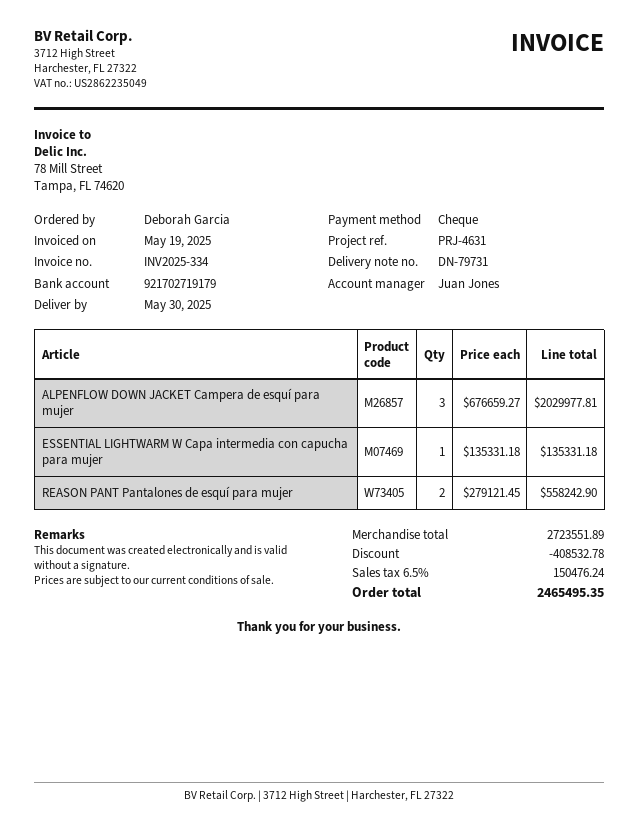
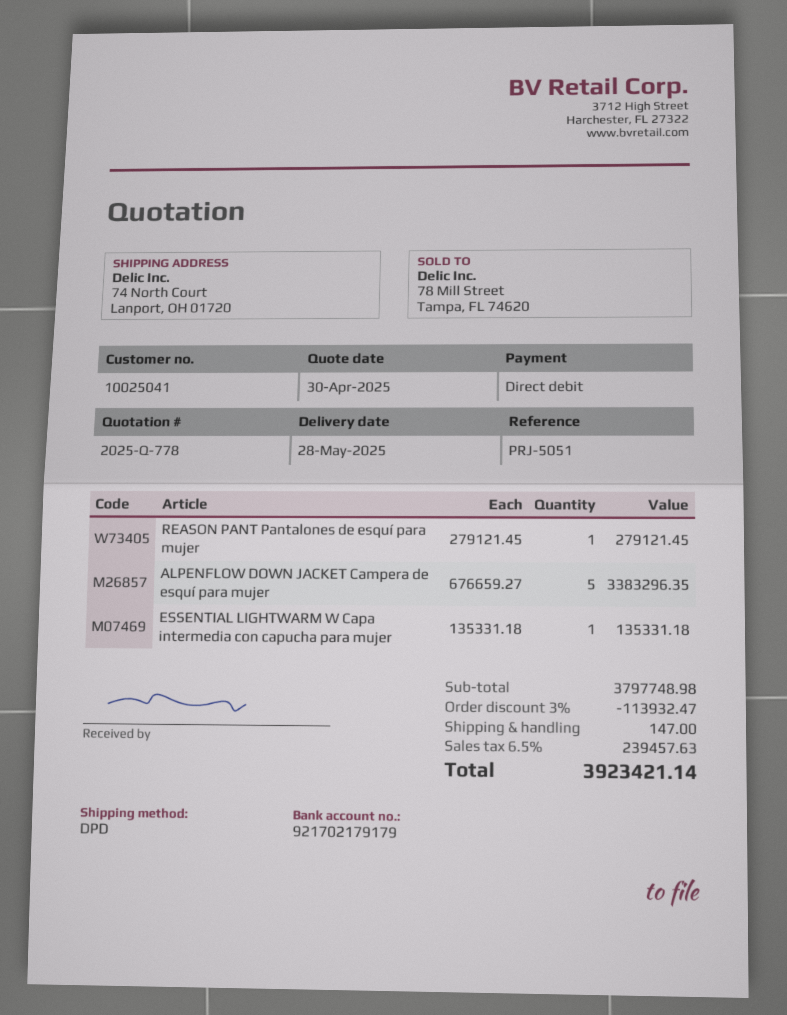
delivery date: 2025-05-30 -> 2025-05-28
reference: PRJ-4631 -> PRJ-5051
payment method: cheque -> direct debit
bank account: 921702719179 -> 921702179179
ALPENFLOW DOWN JACKET Campera de esquí para mujer: 3 x 676659.27 = 2029977.81 -> 5 x 676659.27 = 3383296.35
REASON PANT Pantalones de esquí para mujer: 2 x 279121.45 = 558242.90 -> 1 x 279121.45 = 279121.45
subtotal: 2723551.89 -> 3797748.98
discount: 408532.78 -> 113932.47
shipping: none -> 147.00
tax: 6.5% = 150476.24 -> 6.5% = 239457.63
total: 2465495.35 -> 3923421.14

